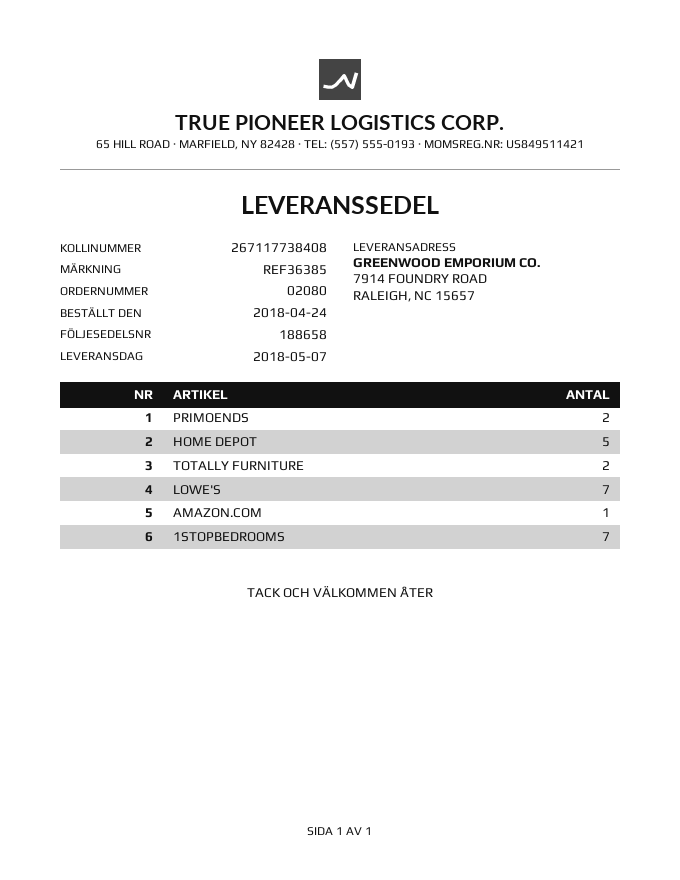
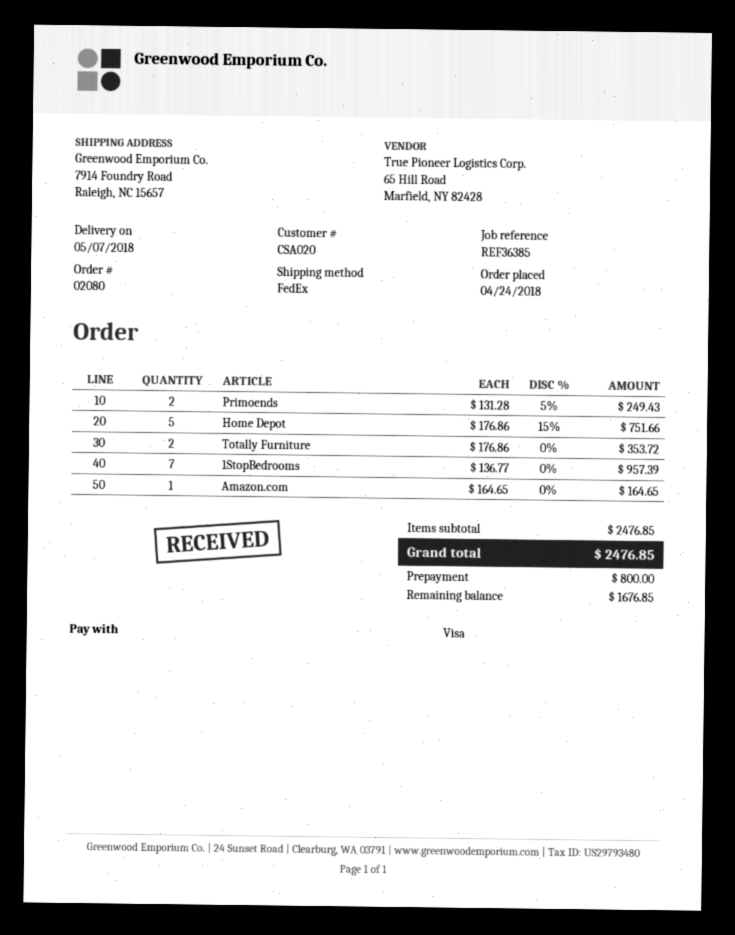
LOWE'S: 7 -> none

